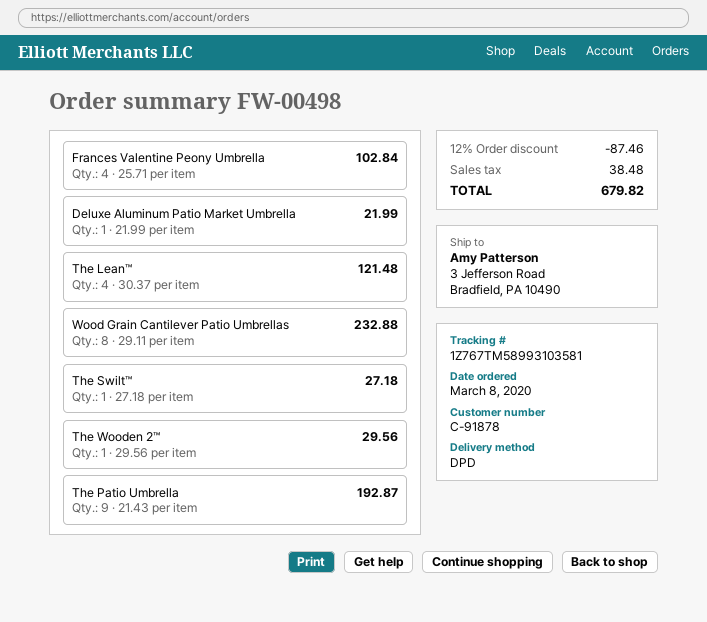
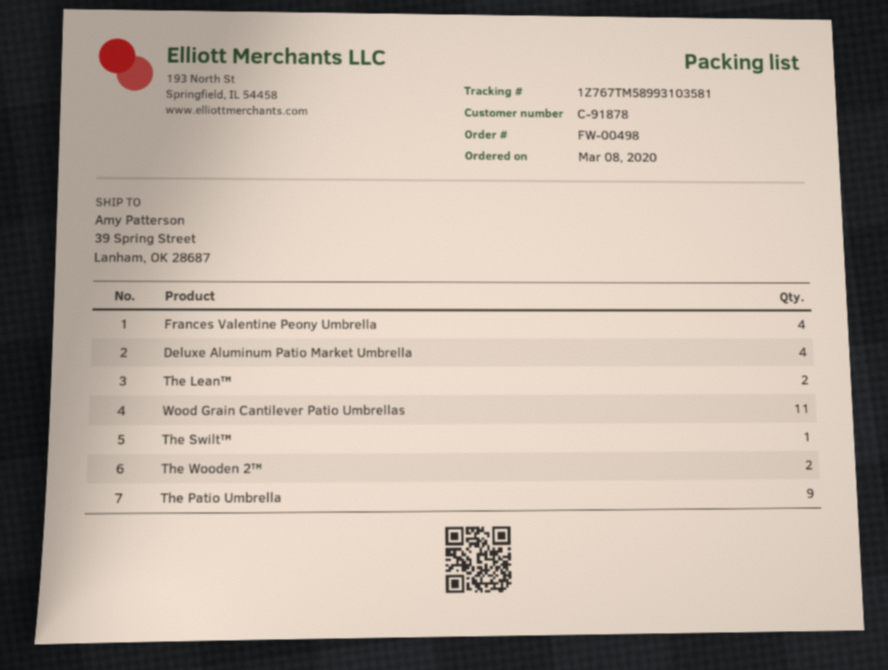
ship to: 3 Jefferson Road, Bradfield, PA 10490 -> 39 Spring Street, Lanham, OK 28687
Deluxe Aluminum Patio Market Umbrella: 1 -> 4
The Lean™: 4 -> 2
Wood Grain Cantilever Patio Umbrellas: 8 -> 11
The Wooden 2™: 1 -> 2

